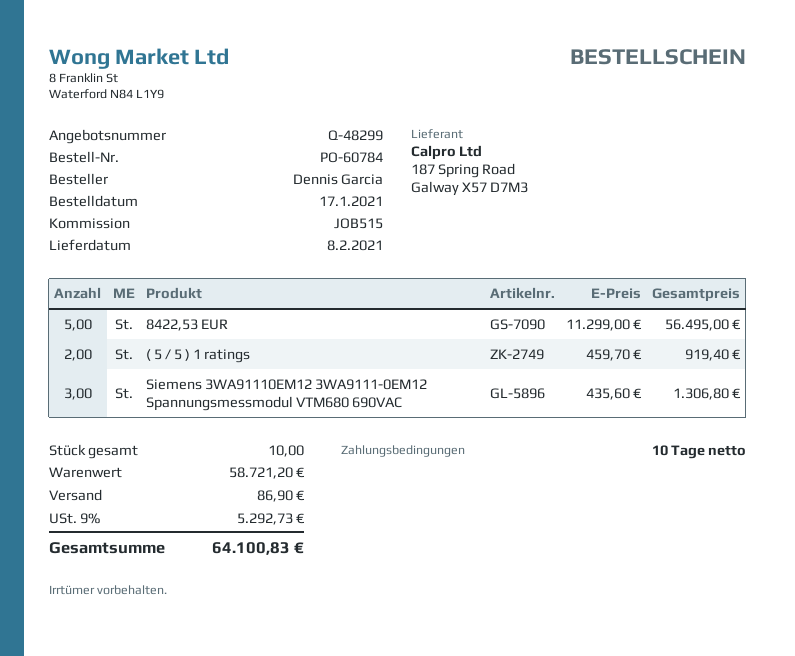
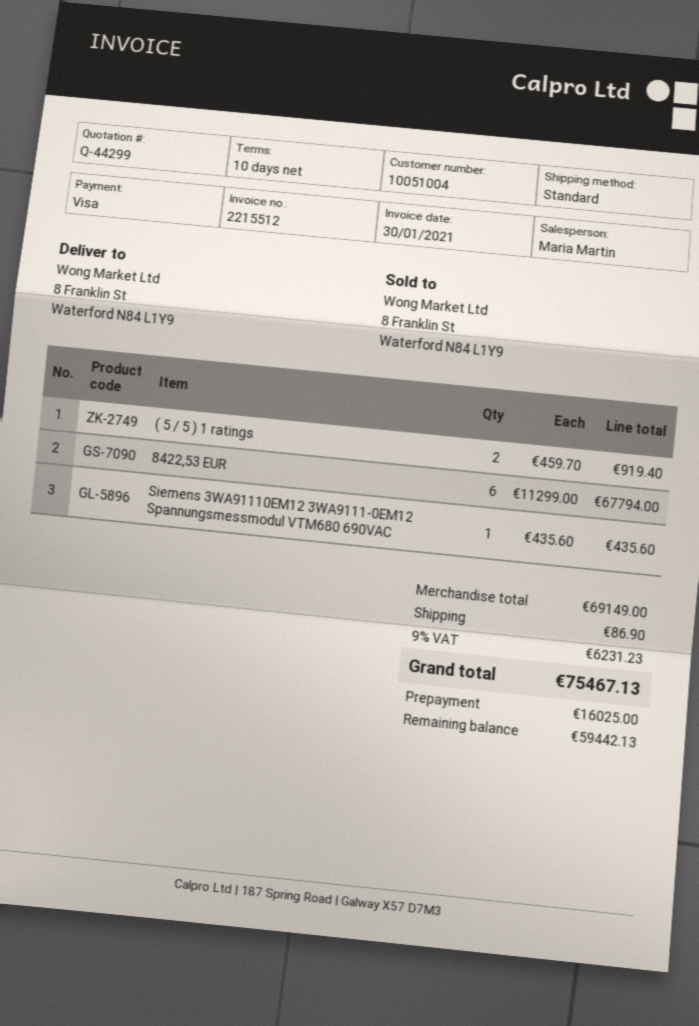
quote number: Q-48299 -> Q-44299
8422,53 EUR: 5 x 11299.00 = 56495.00 -> 6 x 11299.00 = 67794.00
Siemens 3WA91110EM12 3WA9111-0EM12 Spannungsmessmodul VTM680 690VAC: 3 x 435.60 = 1306.80 -> 1 x 435.60 = 435.60
subtotal: 58721.20 -> 69149.00
tax: 9% = 5292.73 -> 9% = 6231.23
total: 64100.83 -> 75467.13

